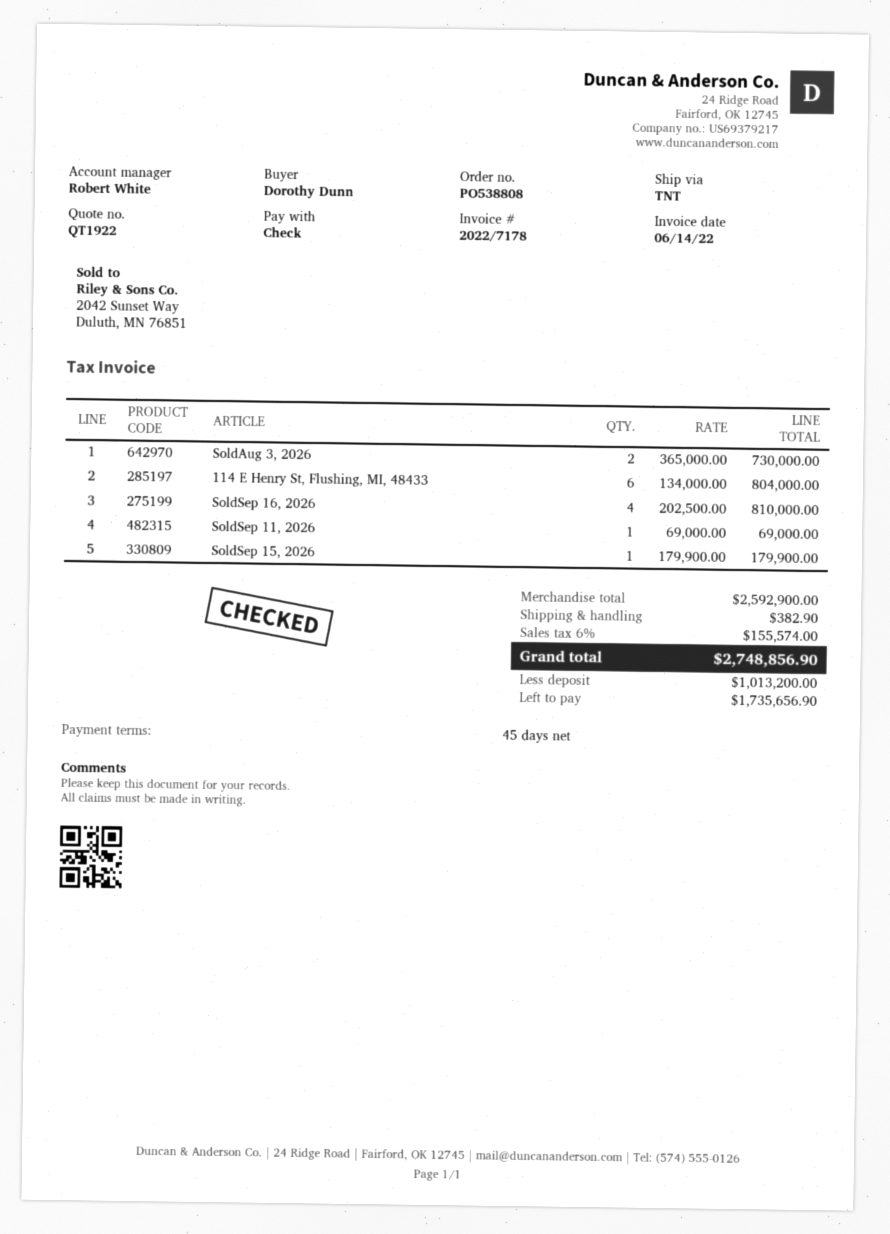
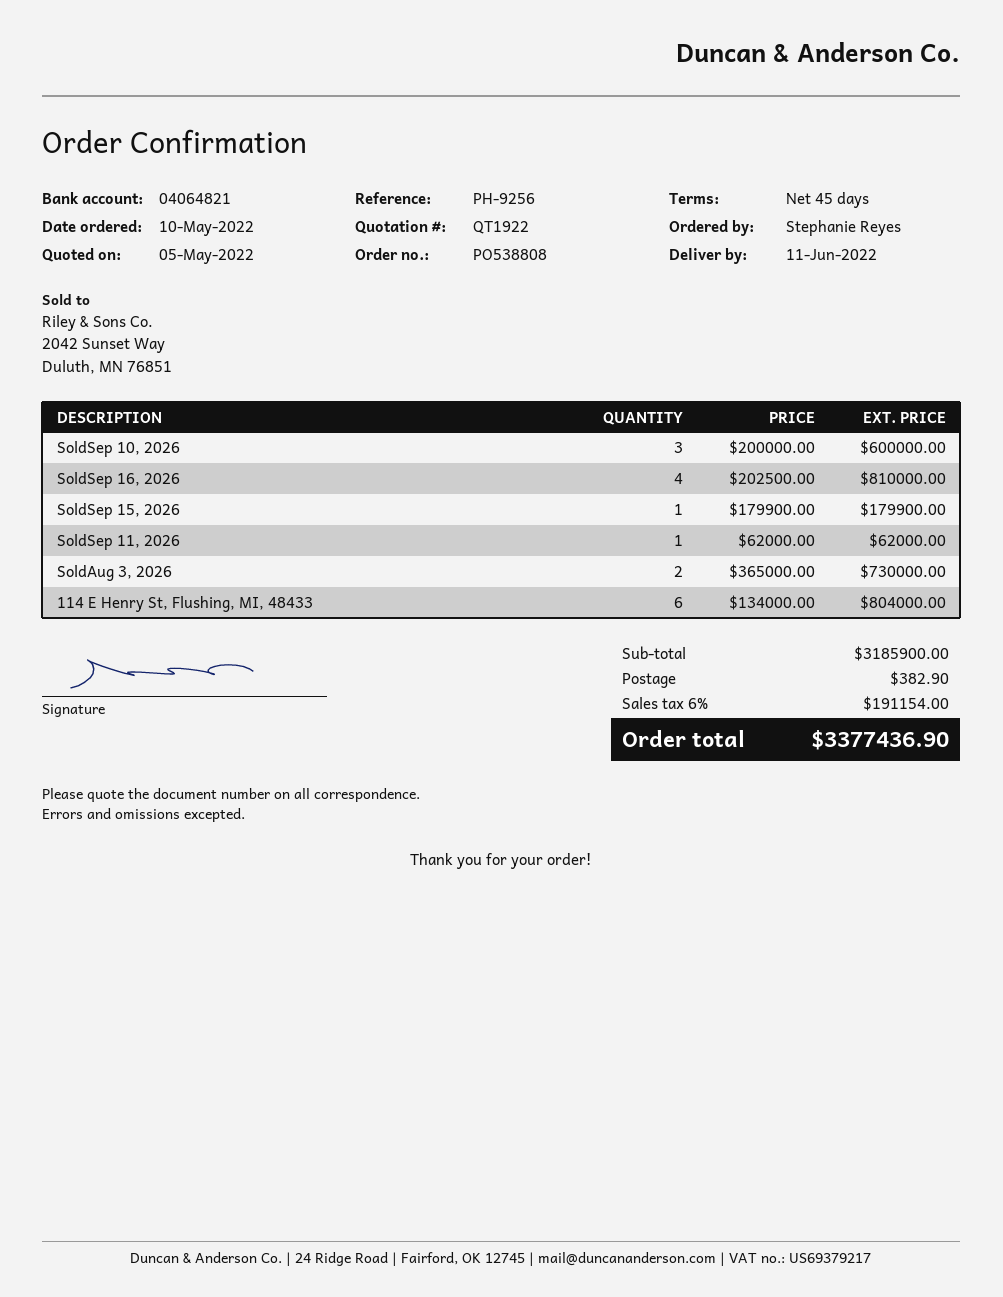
ordered by: Dorothy Dunn -> Stephanie Reyes
SoldSep 11, 2026: 1 x 69000.00 = 69000.00 -> 1 x 62000.00 = 62000.00
SoldSep 10, 2026: none -> 3 x 200000.00 = 600000.00
subtotal: 2592900.00 -> 3185900.00
tax: 6% = 155574.00 -> 6% = 191154.00
total: 2748856.90 -> 3377436.90

